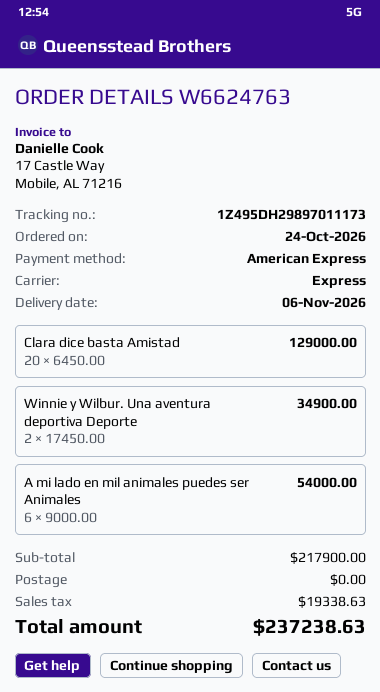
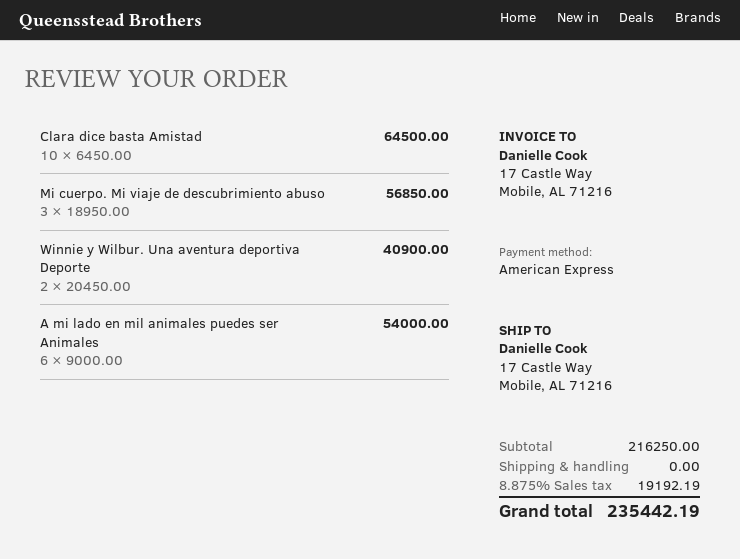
Clara dice basta Amistad: 20 x 6450.00 = 129000.00 -> 10 x 6450.00 = 64500.00
Winnie y Wilbur. Una aventura deportiva Deporte: 2 x 17450.00 = 34900.00 -> 2 x 20450.00 = 40900.00
Mi cuerpo. Mi viaje de descubrimiento abuso: none -> 3 x 18950.00 = 56850.00
subtotal: 217900.00 -> 216250.00
tax: 19338.63 -> 19192.19
total: 237238.63 -> 235442.19

